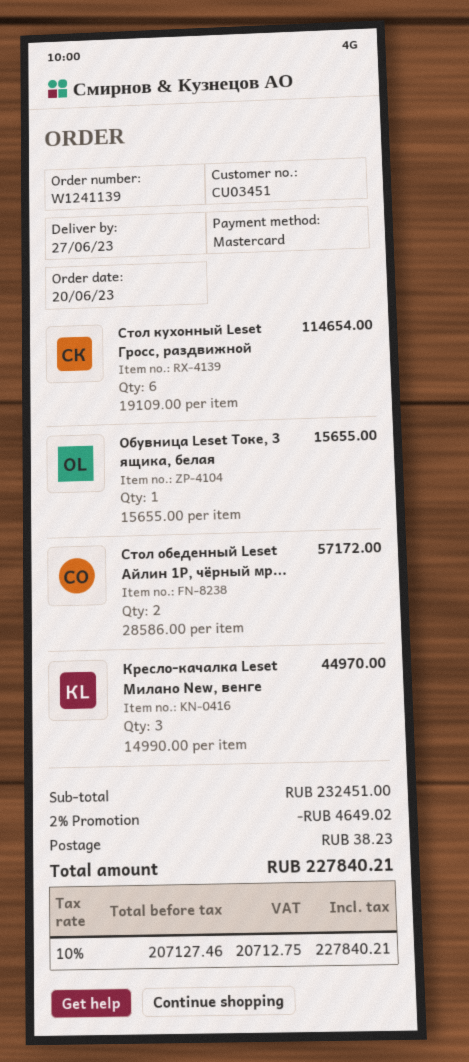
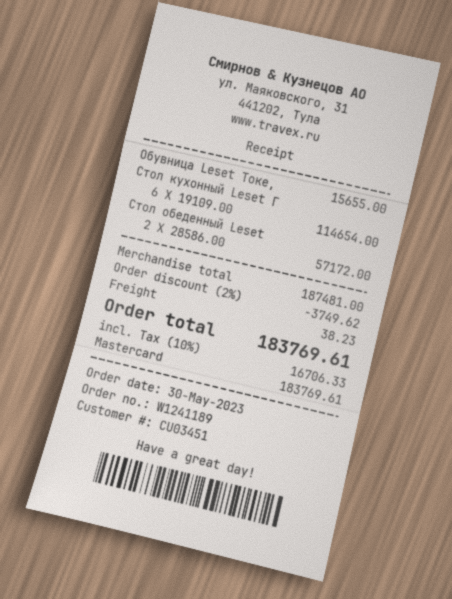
order number: W1241139 -> W1241189
order date: 2023-06-20 -> 2023-05-30
Кресло-качалка Leset Милано New, венге: 3 x 14990.00 = 44970.00 -> none
subtotal: 232451.00 -> 187481.00
discount: 2% = 4649.02 -> 2% = 3749.62
tax: 10% = 20712.75 -> 10% = 16706.33
total: 227840.21 -> 183769.61

